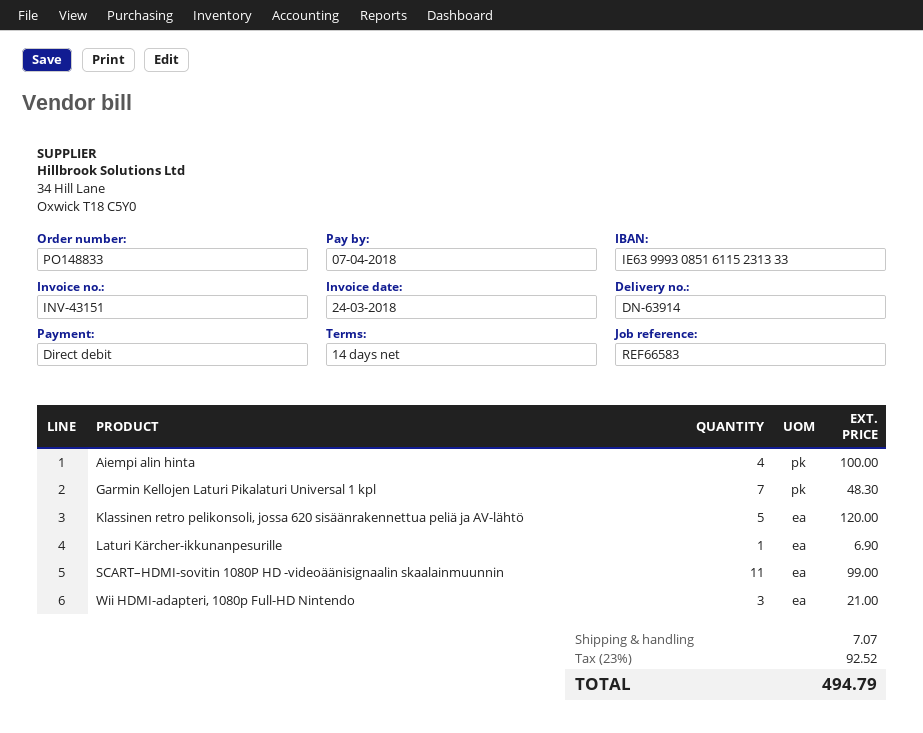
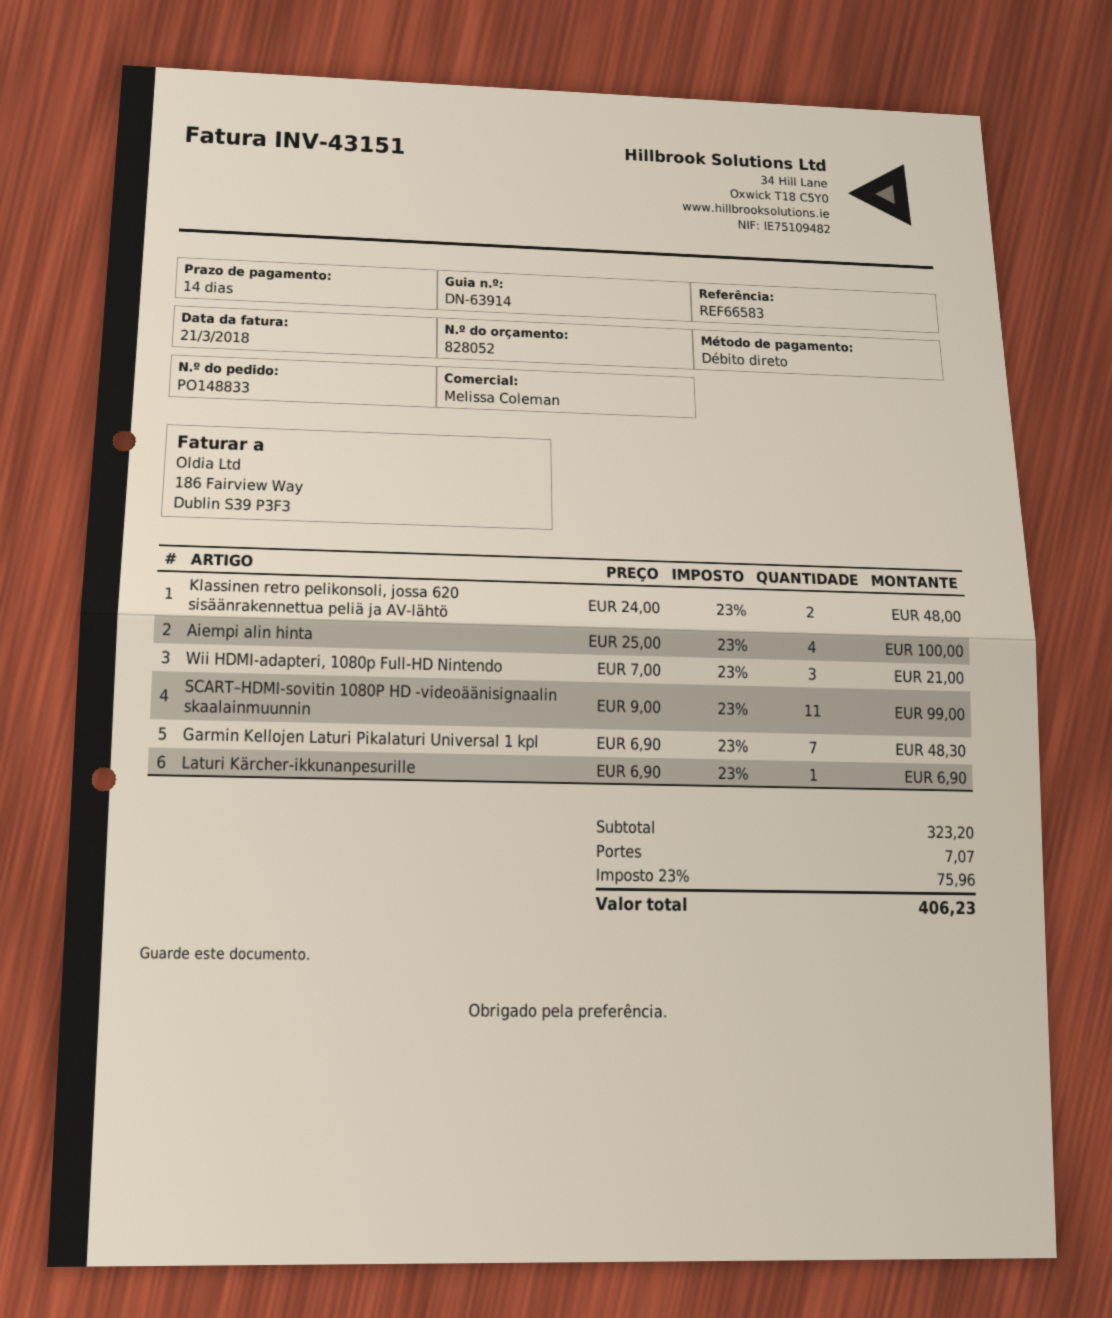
invoice date: 2018-03-24 -> 2018-03-21
Klassinen retro pelikonsoli, jossa 620 sisäänrakennettua peliä ja AV-lähtö: 5 for 120.00 -> 2 for 48.00
tax: 23% = 92.52 -> 23% = 75.96
total: 494.79 -> 406.23

